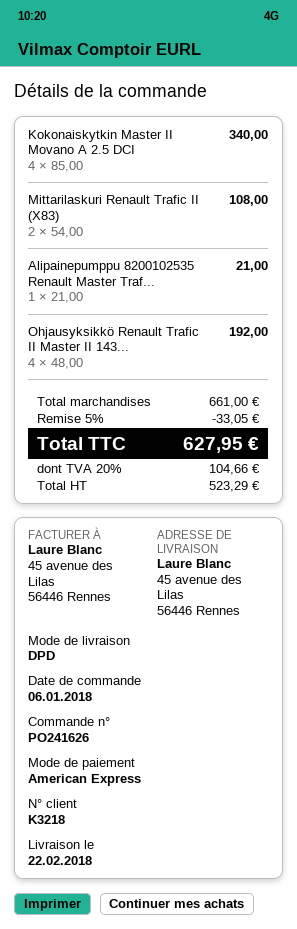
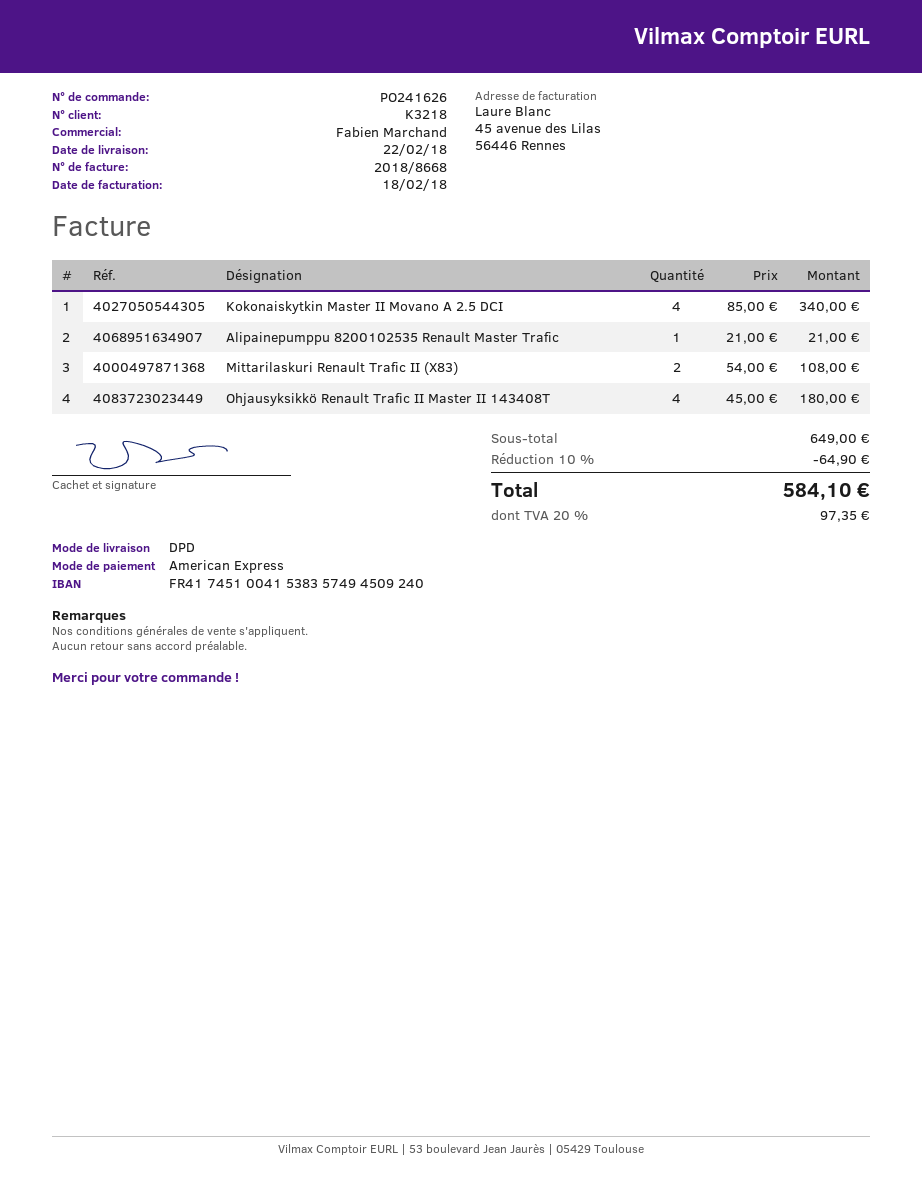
Ohjausyksikkö Renault Trafic II Master II 143...: 4 x 48.00 = 192.00 -> 4 x 45.00 = 180.00
subtotal: 661.00 -> 649.00
discount: 5% = 33.05 -> 10% = 64.90
tax: 20% = 104.66 -> 20% = 97.35
total: 627.95 -> 584.10

